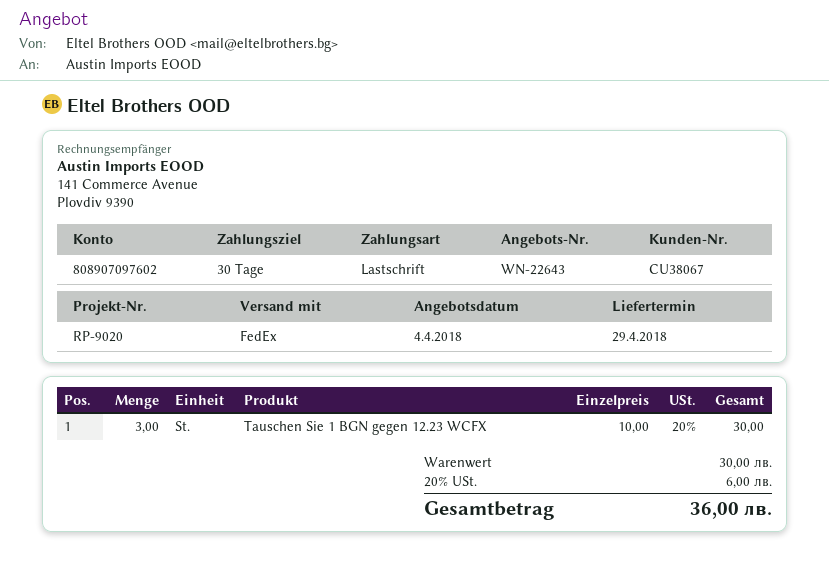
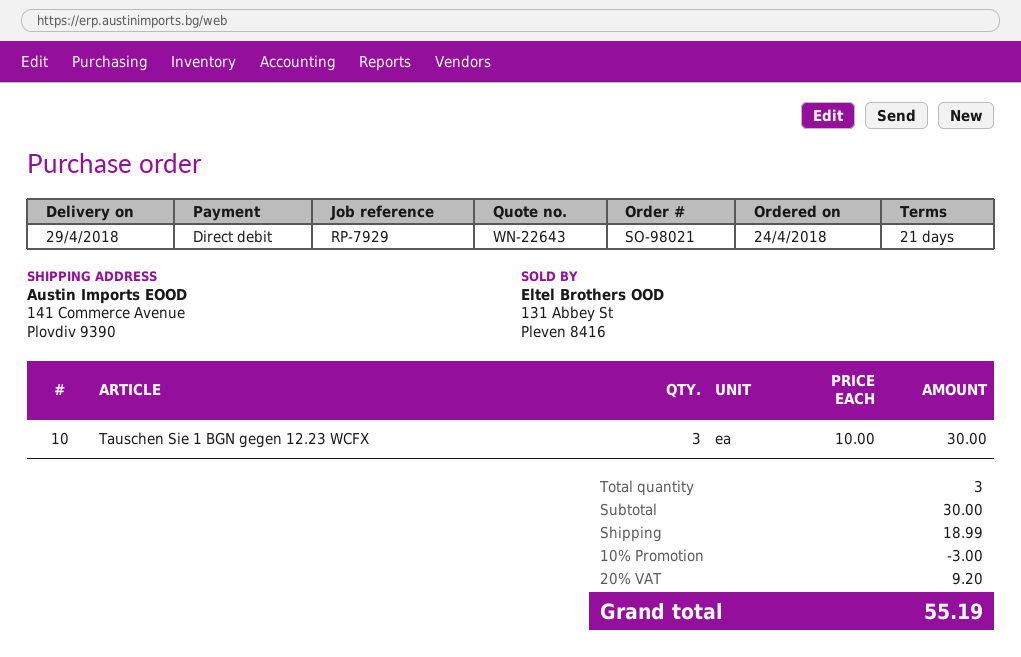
payment terms: 30 days -> 21 days
reference: RP-9020 -> RP-7929
discount: none -> 10% = 3.00
shipping: none -> 18.99
tax: 20% = 6.00 -> 20% = 9.20
total: 36.00 -> 55.19

